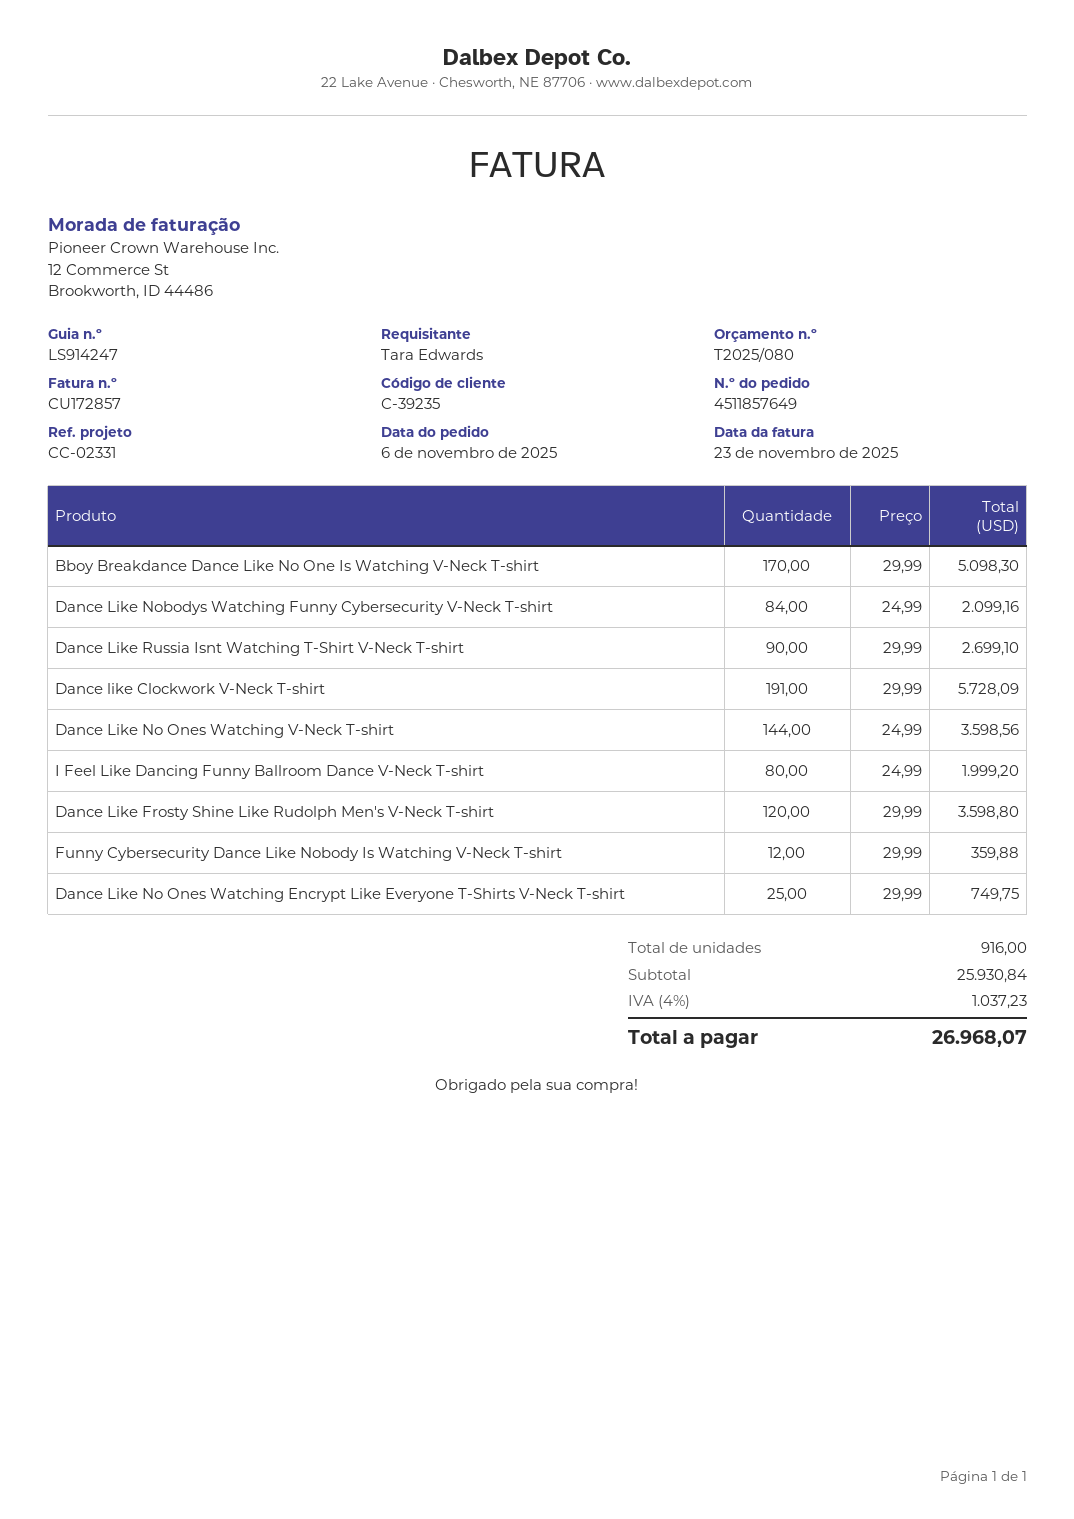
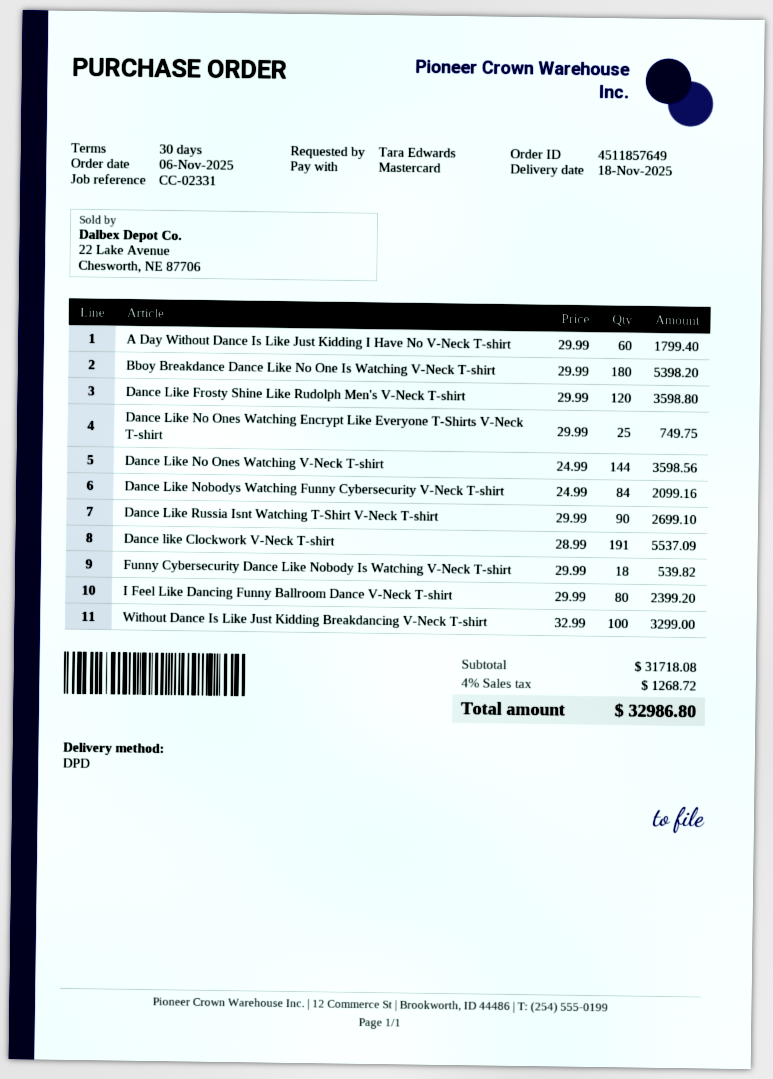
Bboy Breakdance Dance Like No One Is Watching V-Neck T-shirt: 170 x 29.99 = 5098.30 -> 180 x 29.99 = 5398.20
Dance like Clockwork V-Neck T-shirt: 191 x 29.99 = 5728.09 -> 191 x 28.99 = 5537.09
I Feel Like Dancing Funny Ballroom Dance V-Neck T-shirt: 80 x 24.99 = 1999.20 -> 80 x 29.99 = 2399.20
Funny Cybersecurity Dance Like Nobody Is Watching V-Neck T-shirt: 12 x 29.99 = 359.88 -> 18 x 29.99 = 539.82
A Day Without Dance Is Like Just Kidding I Have No V-Neck T-shirt: none -> 60 x 29.99 = 1799.40
Without Dance Is Like Just Kidding Breakdancing V-Neck T-shirt: none -> 100 x 32.99 = 3299.00
subtotal: 25930.84 -> 31718.08
tax: 4% = 1037.23 -> 4% = 1268.72
total: 26968.07 -> 32986.80

